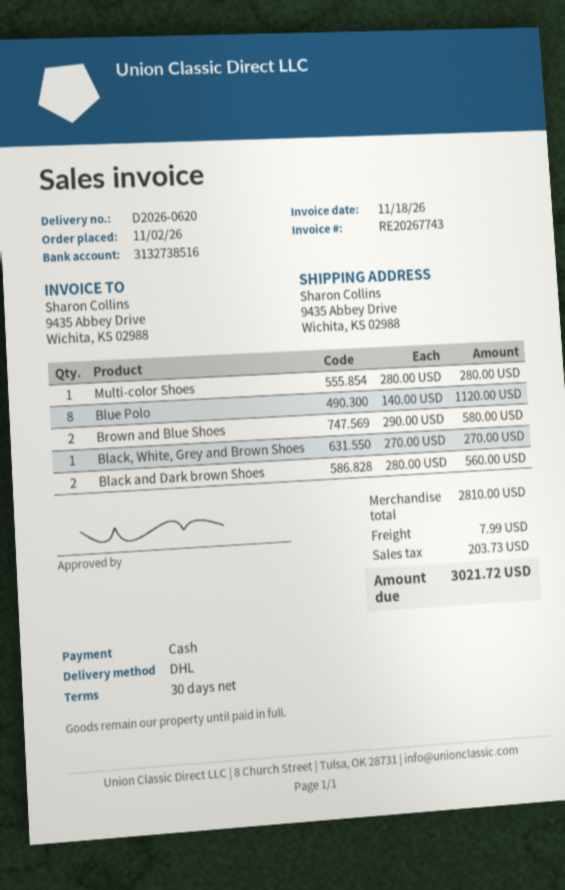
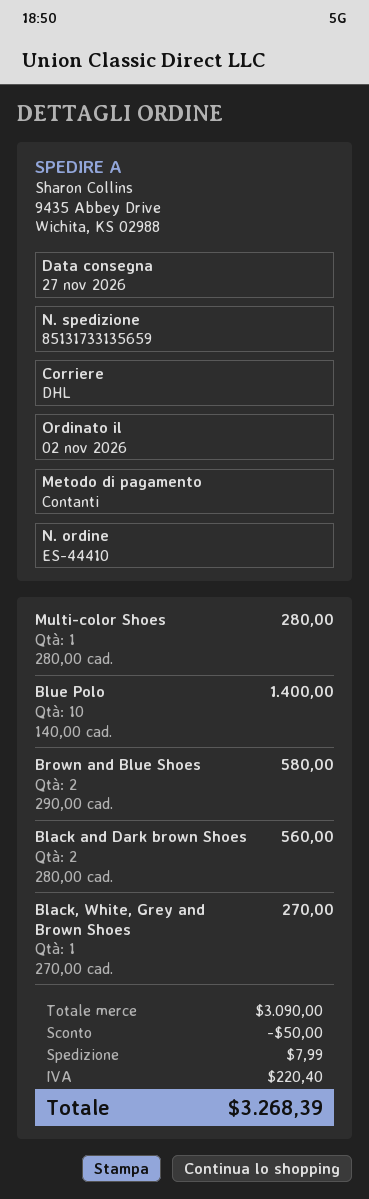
Blue Polo: 8 x 140.00 = 1120.00 -> 10 x 140.00 = 1400.00
subtotal: 2810.00 -> 3090.00
discount: none -> 50.00
tax: 203.73 -> 220.40
total: 3021.72 -> 3268.39

